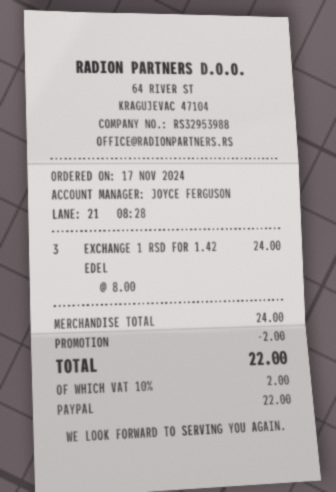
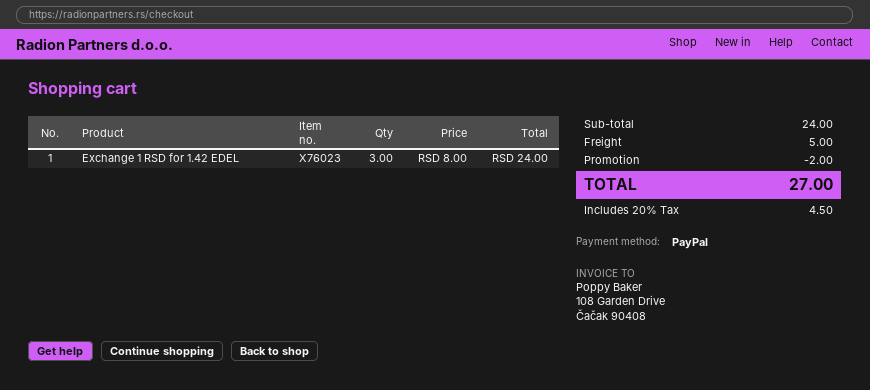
shipping: none -> 5.00
tax: 10% = 2.00 -> 20% = 4.50
total: 22.00 -> 27.00

